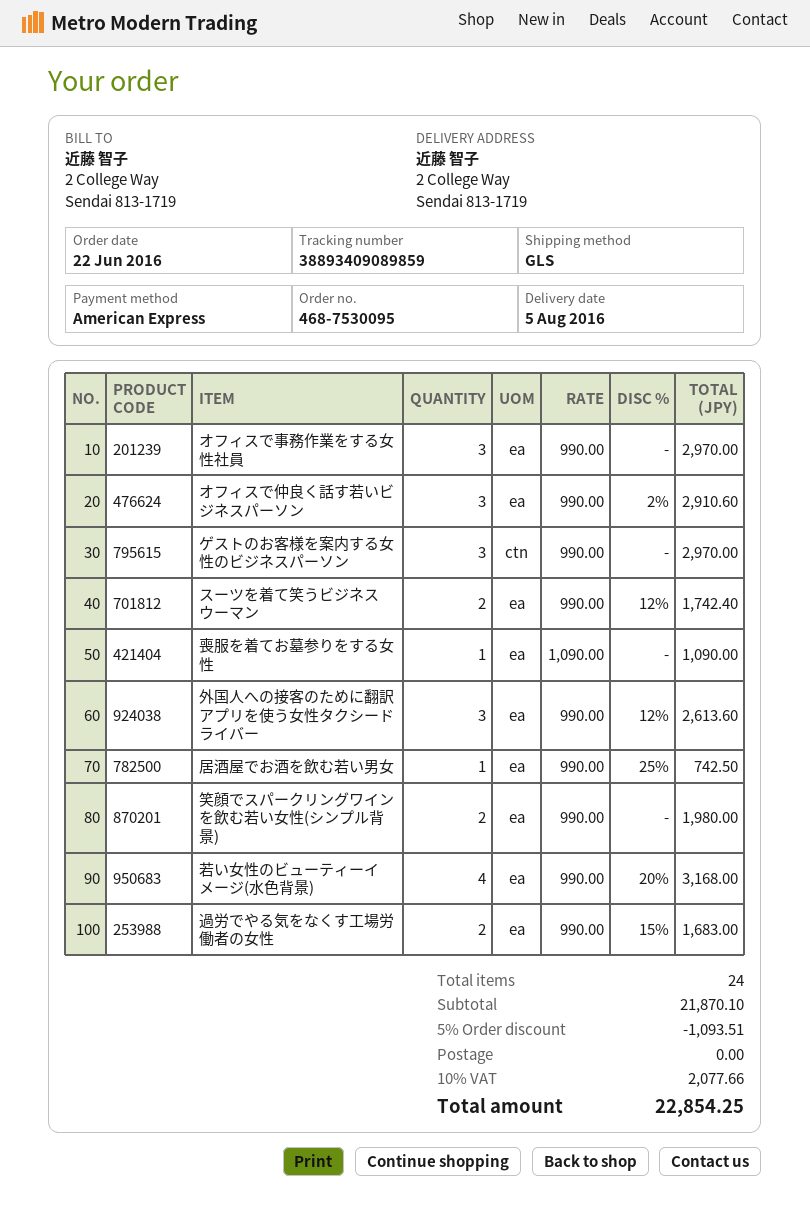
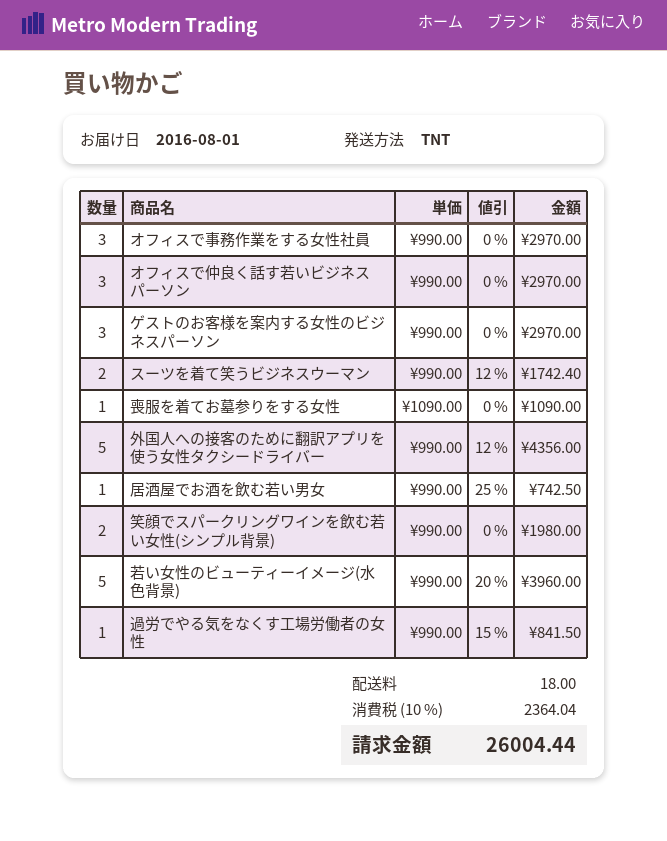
delivery date: 2016-08-05 -> 2016-08-01
shipping method: GLS -> TNT
オフィスで仲良く話す若いビジネスパーソン: 3 x 990.00 - 2% = 2910.60 -> 3 x 990.00 = 2970.00
外国人への接客のために翻訳アプリを使う女性タクシードライバー: 3 x 990.00 - 12% = 2613.60 -> 5 x 990.00 - 12% = 4356.00
若い女性のビューティーイメージ(水色背景): 4 x 990.00 - 20% = 3168.00 -> 5 x 990.00 - 20% = 3960.00
過労でやる気をなくす工場労働者の女性: 2 x 990.00 - 15% = 1683.00 -> 1 x 990.00 - 15% = 841.50
discount: 5% = 1093.51 -> none
shipping: 0.00 -> 18.00
tax: 10% = 2077.66 -> 10% = 2364.04
total: 22854.25 -> 26004.44

